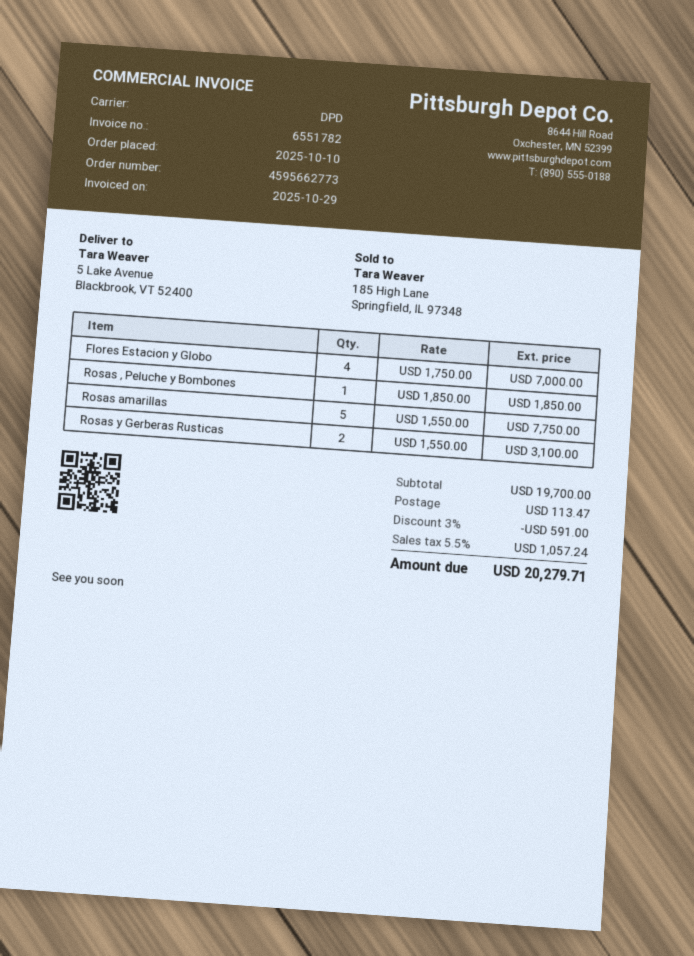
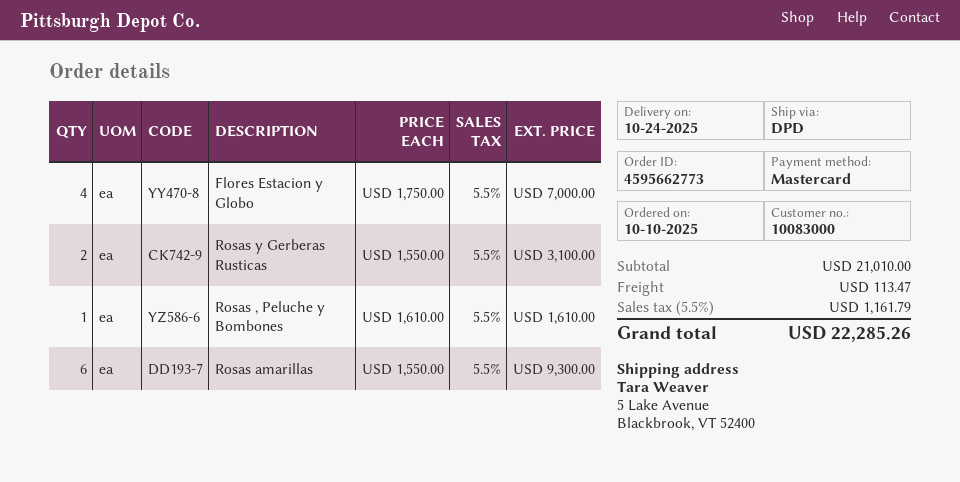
Rosas , Peluche y Bombones: 1 x 1850.00 = 1850.00 -> 1 x 1610.00 = 1610.00
Rosas amarillas: 5 x 1550.00 = 7750.00 -> 6 x 1550.00 = 9300.00
subtotal: 19700.00 -> 21010.00
discount: 3% = 591.00 -> none
tax: 5.5% = 1057.24 -> 5.5% = 1161.79
total: 20279.71 -> 22285.26

